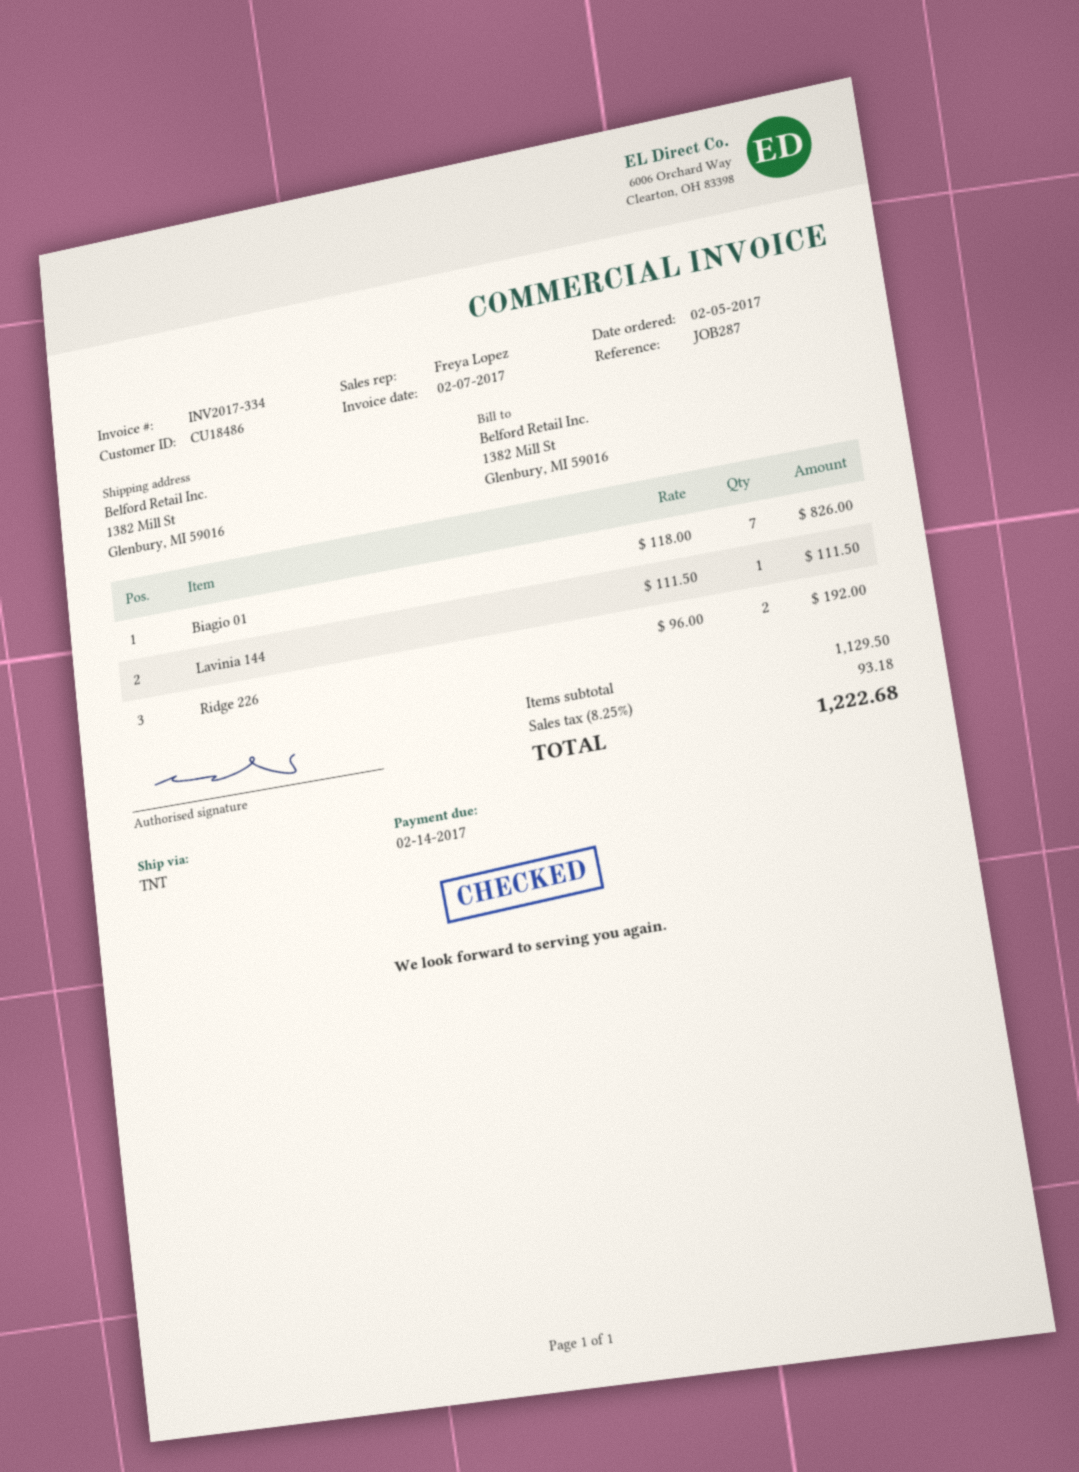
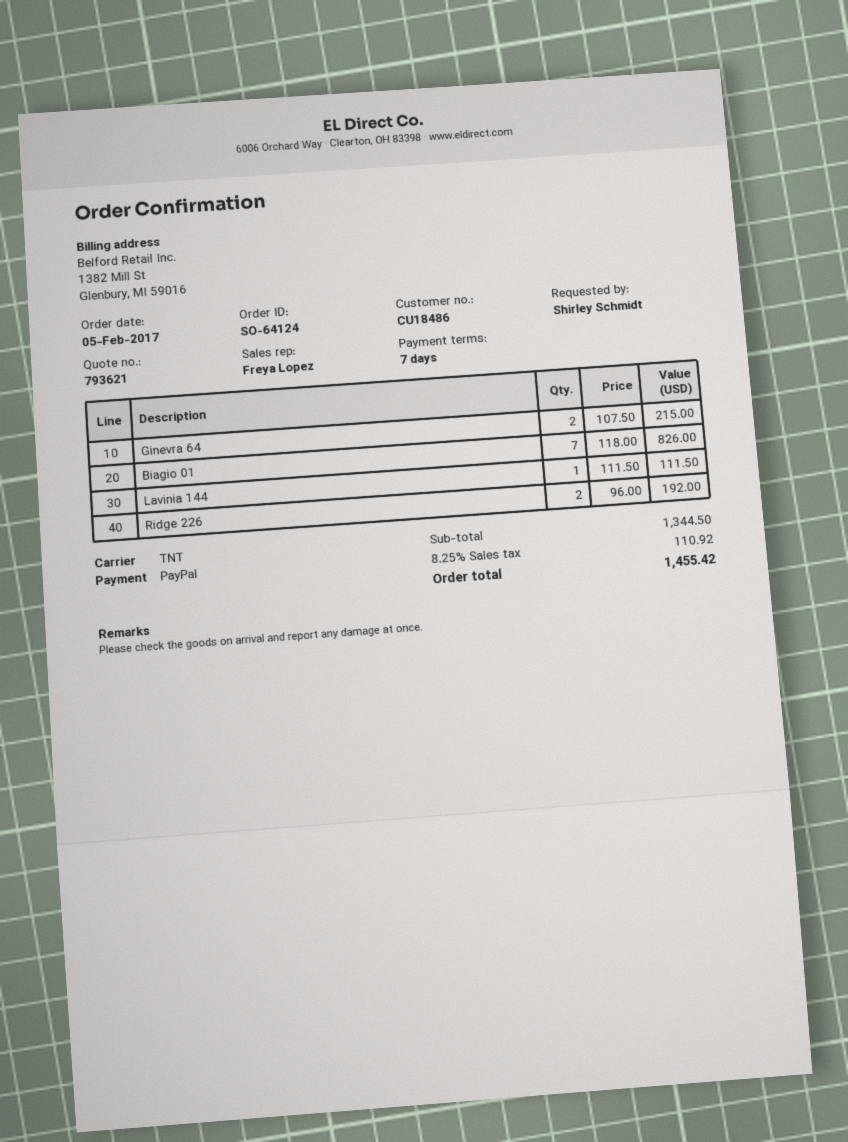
Ginevra 64: none -> 2 x 107.50 = 215.00
subtotal: 1129.50 -> 1344.50
tax: 8.25% = 93.18 -> 8.25% = 110.92
total: 1222.68 -> 1455.42

